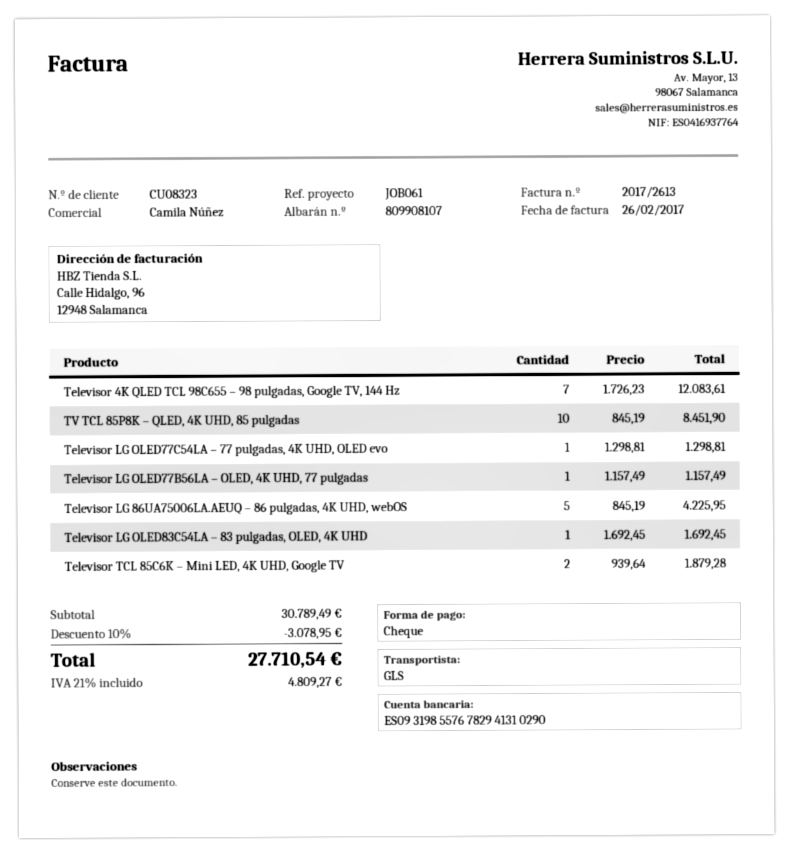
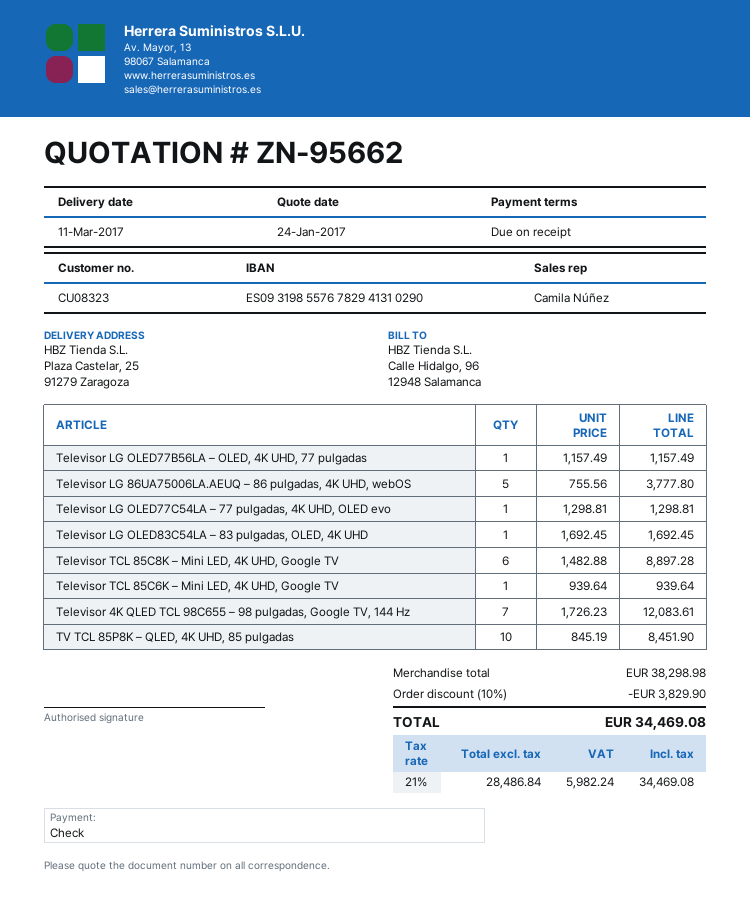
Televisor LG 86UA75006LA.AEUQ – 86 pulgadas, 4K UHD, webOS: 5 x 845.19 = 4225.95 -> 5 x 755.56 = 3777.80
Televisor TCL 85C6K – Mini LED, 4K UHD, Google TV: 2 x 939.64 = 1879.28 -> 1 x 939.64 = 939.64
Televisor TCL 85C8K – Mini LED, 4K UHD, Google TV: none -> 6 x 1482.88 = 8897.28
subtotal: 30789.49 -> 38298.98
discount: 10% = 3078.95 -> 10% = 3829.90
tax: 21% = 4809.27 -> 21% = 5982.24
total: 27710.54 -> 34469.08

